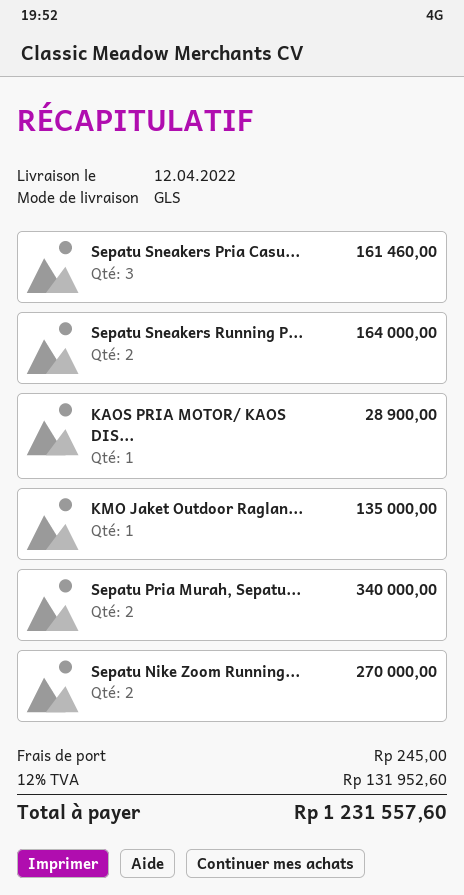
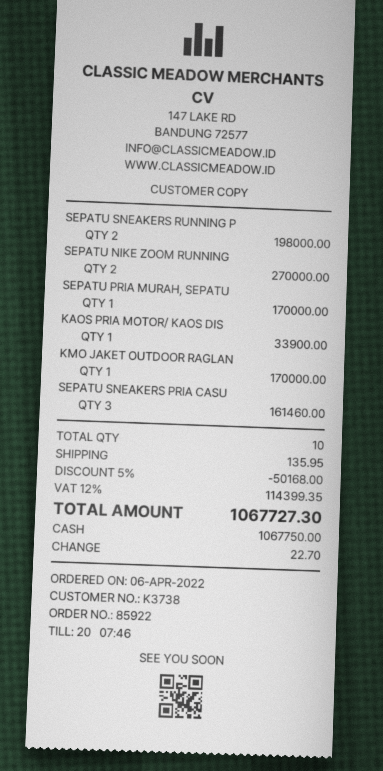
Sepatu Sneakers Running P...: 2 for 164000.00 -> 2 for 198000.00
KAOS PRIA MOTOR/ KAOS DIS...: 1 for 28900.00 -> 1 for 33900.00
KMO Jaket Outdoor Raglan...: 1 for 135000.00 -> 1 for 170000.00
Sepatu Pria Murah, Sepatu...: 2 for 340000.00 -> 1 for 170000.00
discount: none -> 5% = 50168.00
shipping: 245.00 -> 135.95
tax: 12% = 131952.60 -> 12% = 114399.35
total: 1231557.60 -> 1067727.30

